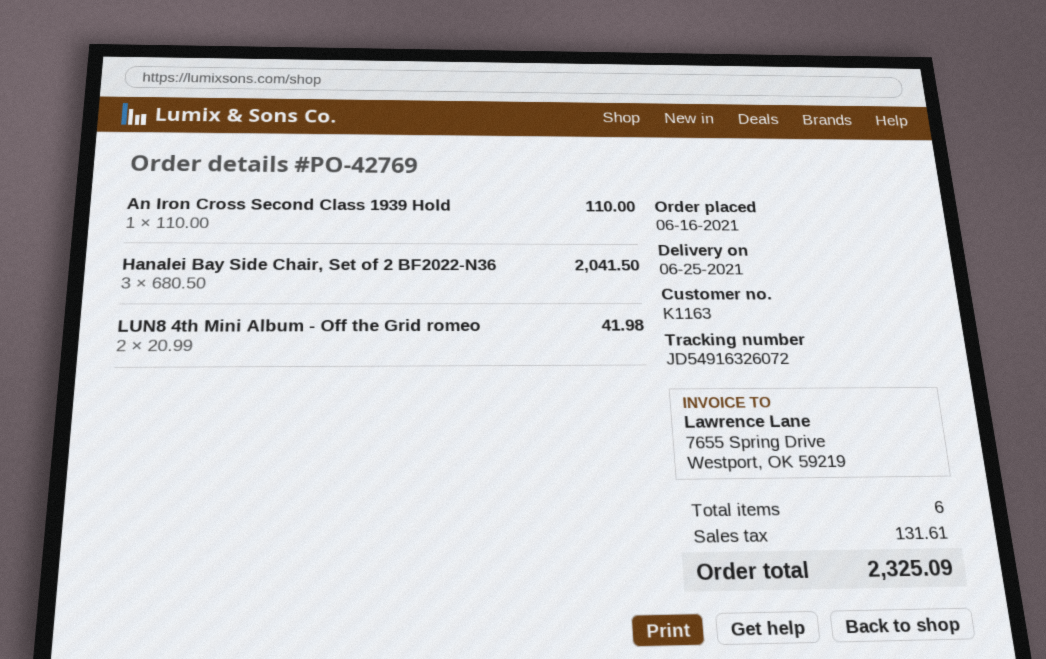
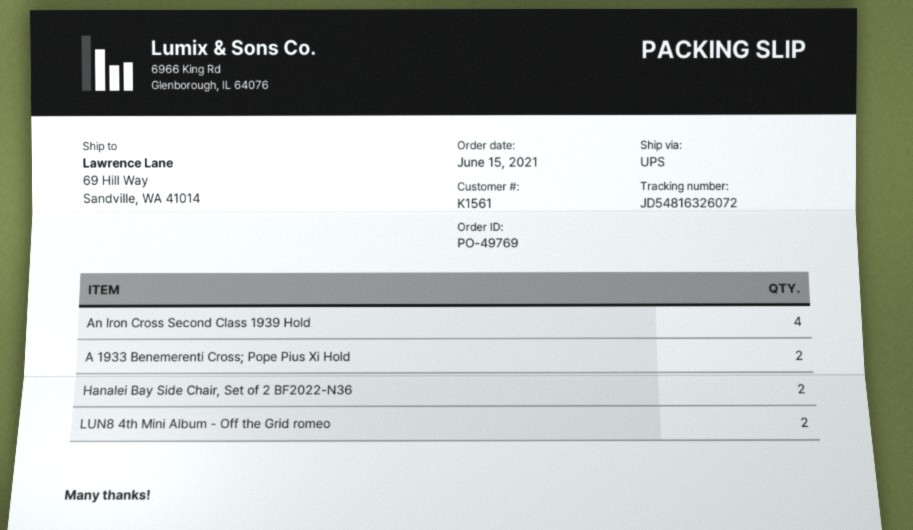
order number: PO-42769 -> PO-49769
order date: 2021-06-16 -> 2021-06-15
customer number: K1163 -> K1561
tracking number: JD54916326072 -> JD54816326072
An Iron Cross Second Class 1939 Hold: 1 -> 4
Hanalei Bay Side Chair, Set of 2 BF2022-N36: 3 -> 2
A 1933 Benemerenti Cross; Pope Pius Xi Hold: none -> 2

